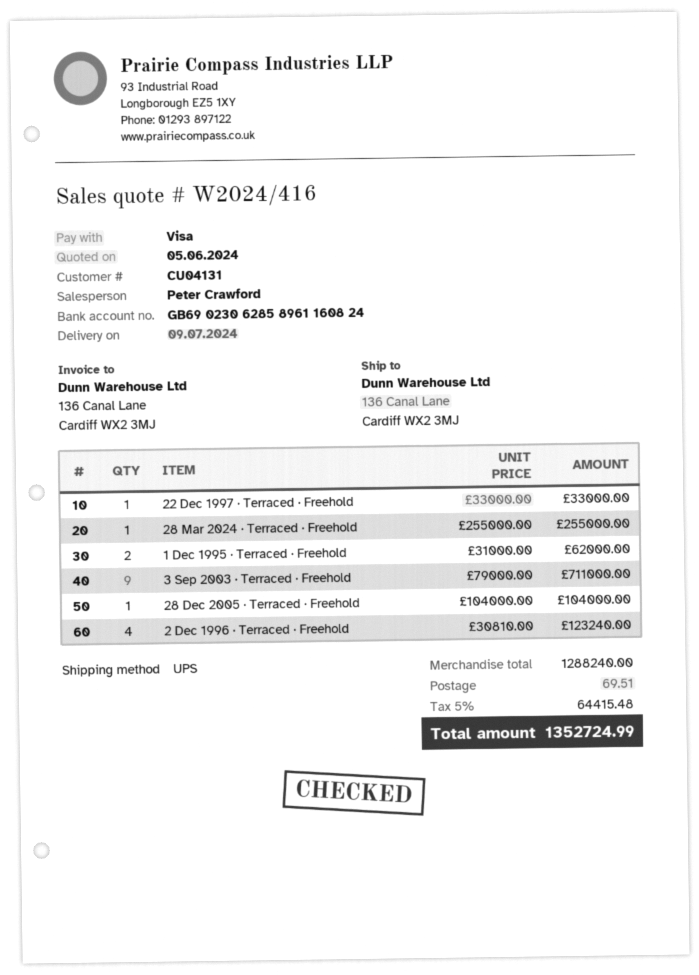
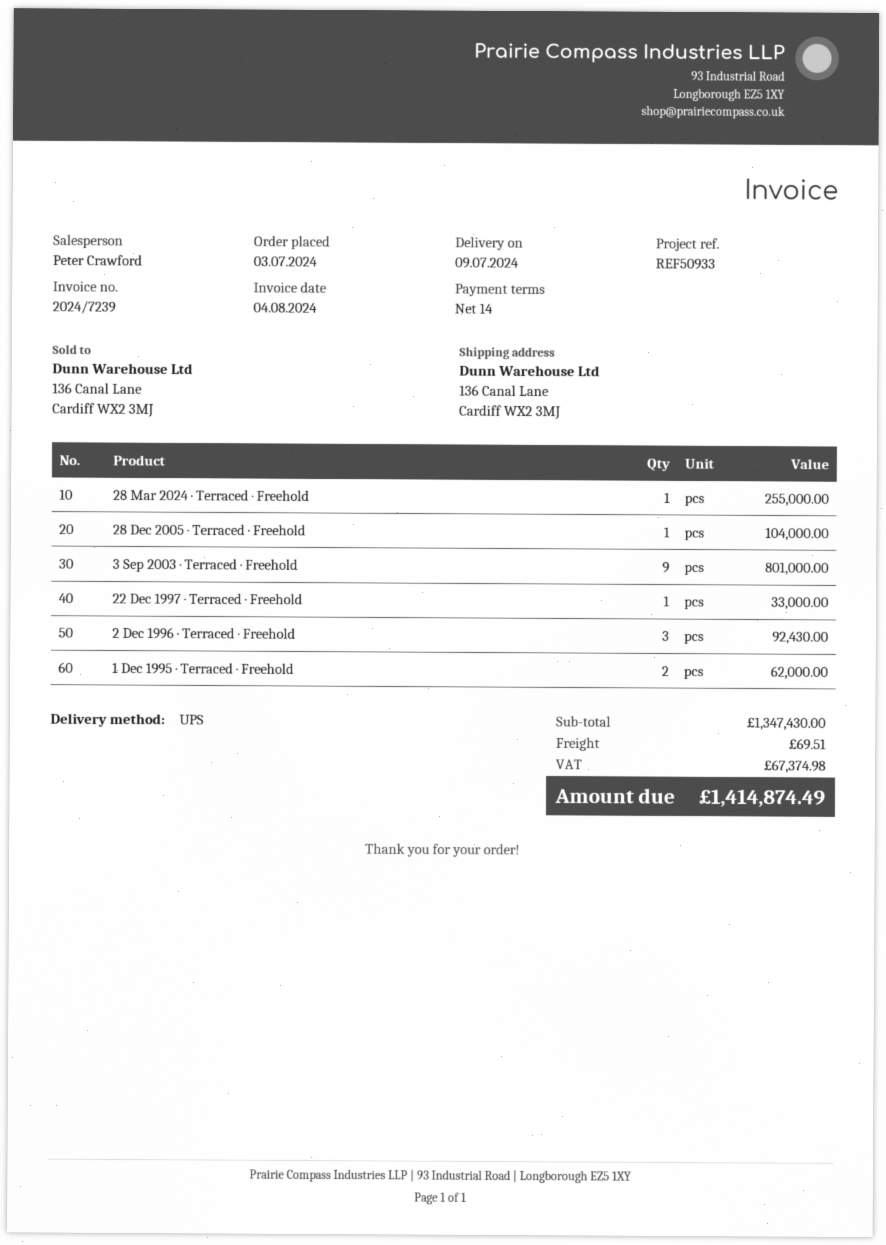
3 Sep 2003 · Terraced · Freehold: 9 for 711000.00 -> 9 for 801000.00
2 Dec 1996 · Terraced · Freehold: 4 for 123240.00 -> 3 for 92430.00
subtotal: 1288240.00 -> 1347430.00
tax: 64415.48 -> 67374.98
total: 1352724.99 -> 1414874.49

